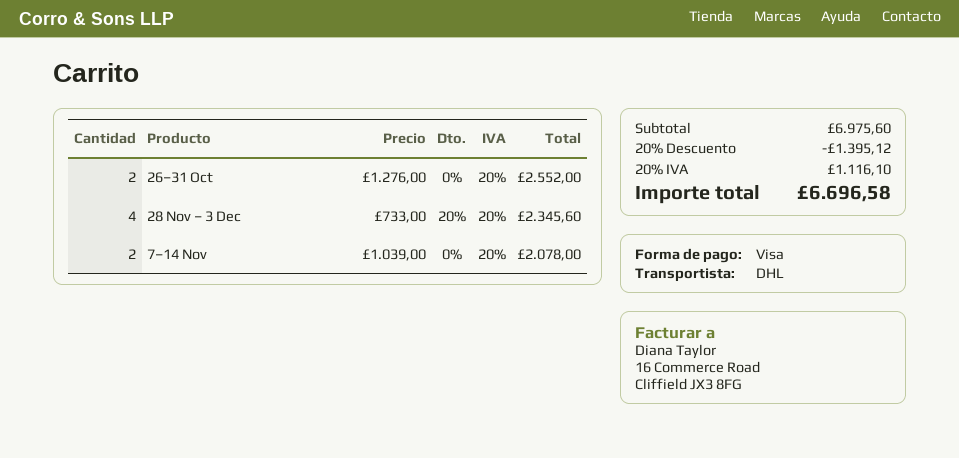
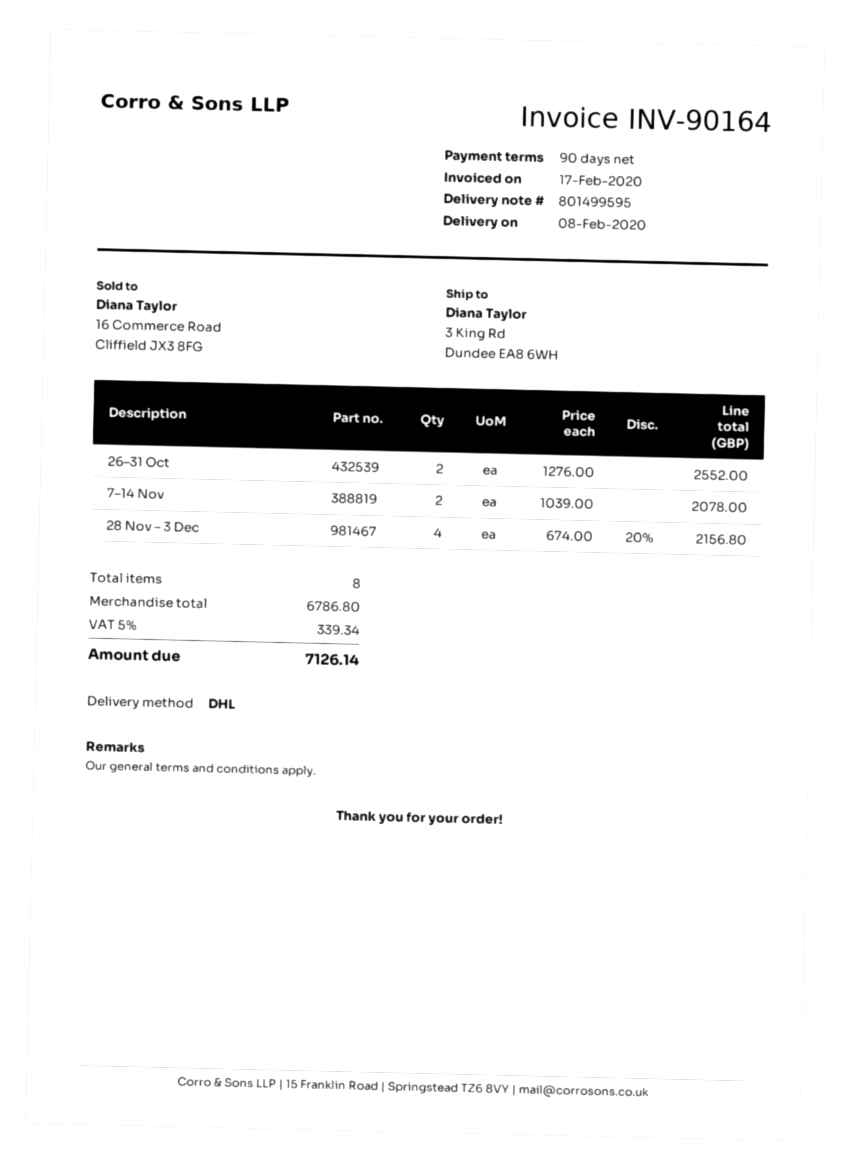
28 Nov – 3 Dec: 4 x 733.00 - 20% = 2345.60 -> 4 x 674.00 - 20% = 2156.80
subtotal: 6975.60 -> 6786.80
discount: 20% = 1395.12 -> none
tax: 20% = 1116.10 -> 5% = 339.34
total: 6696.58 -> 7126.14

